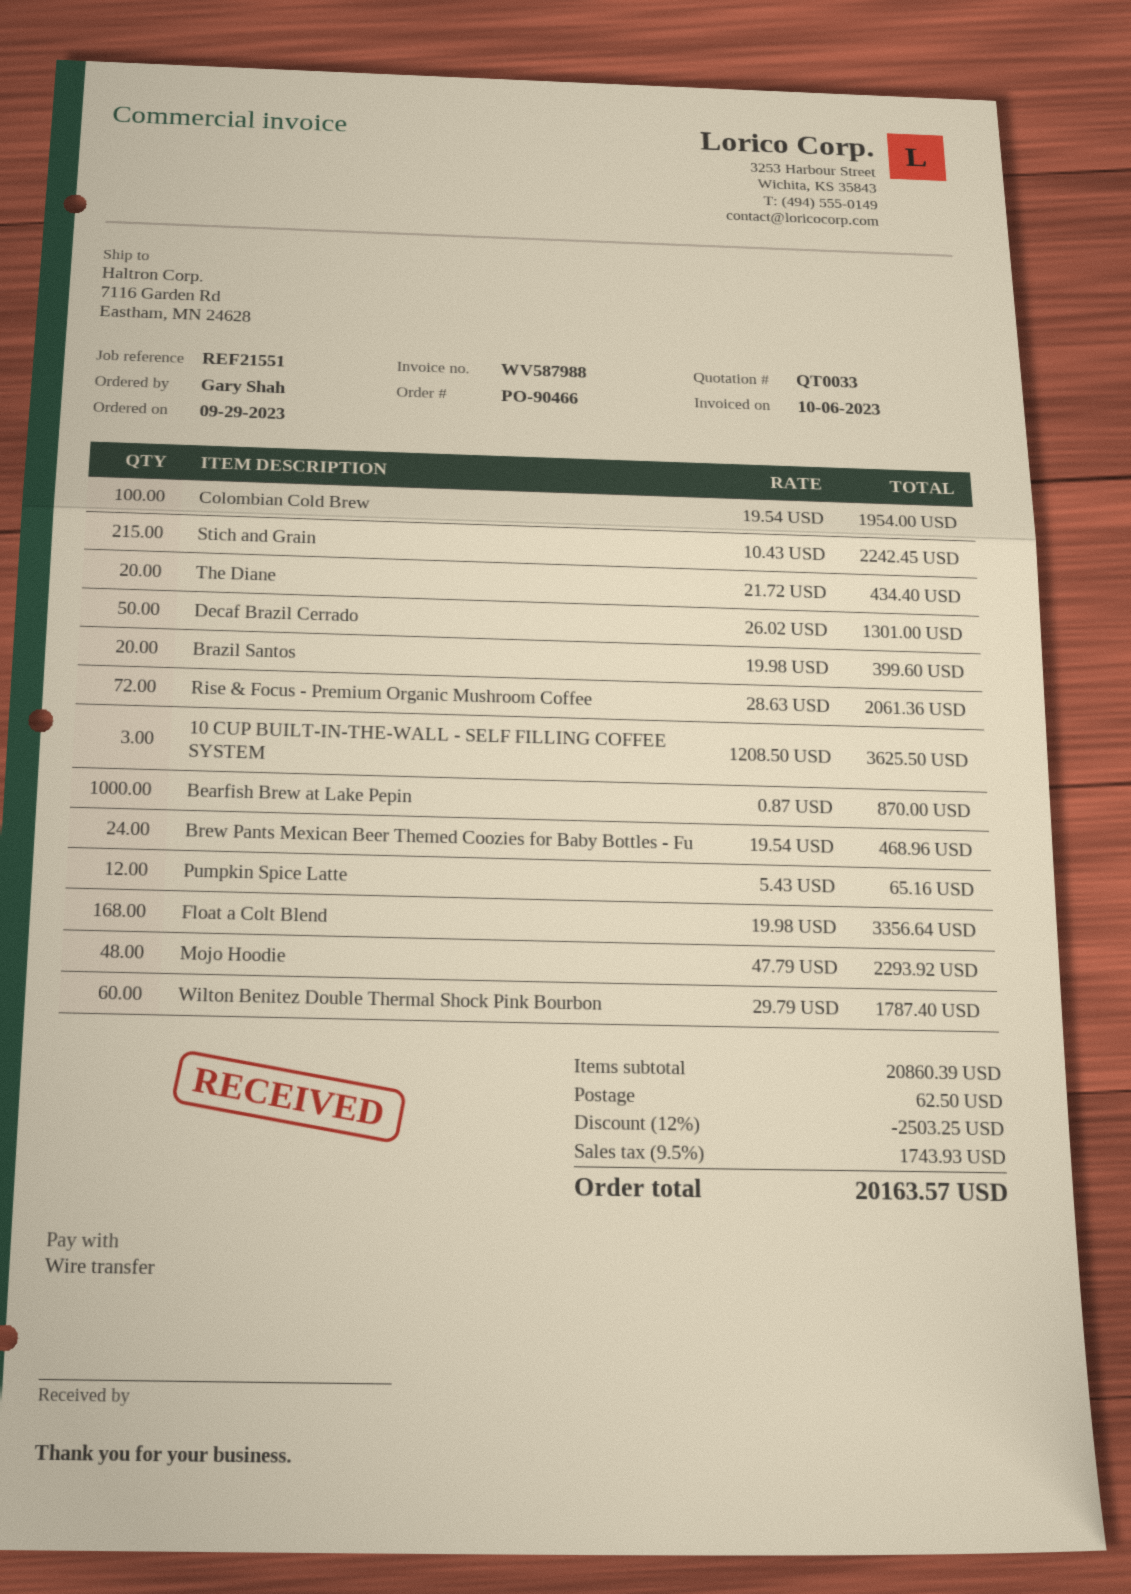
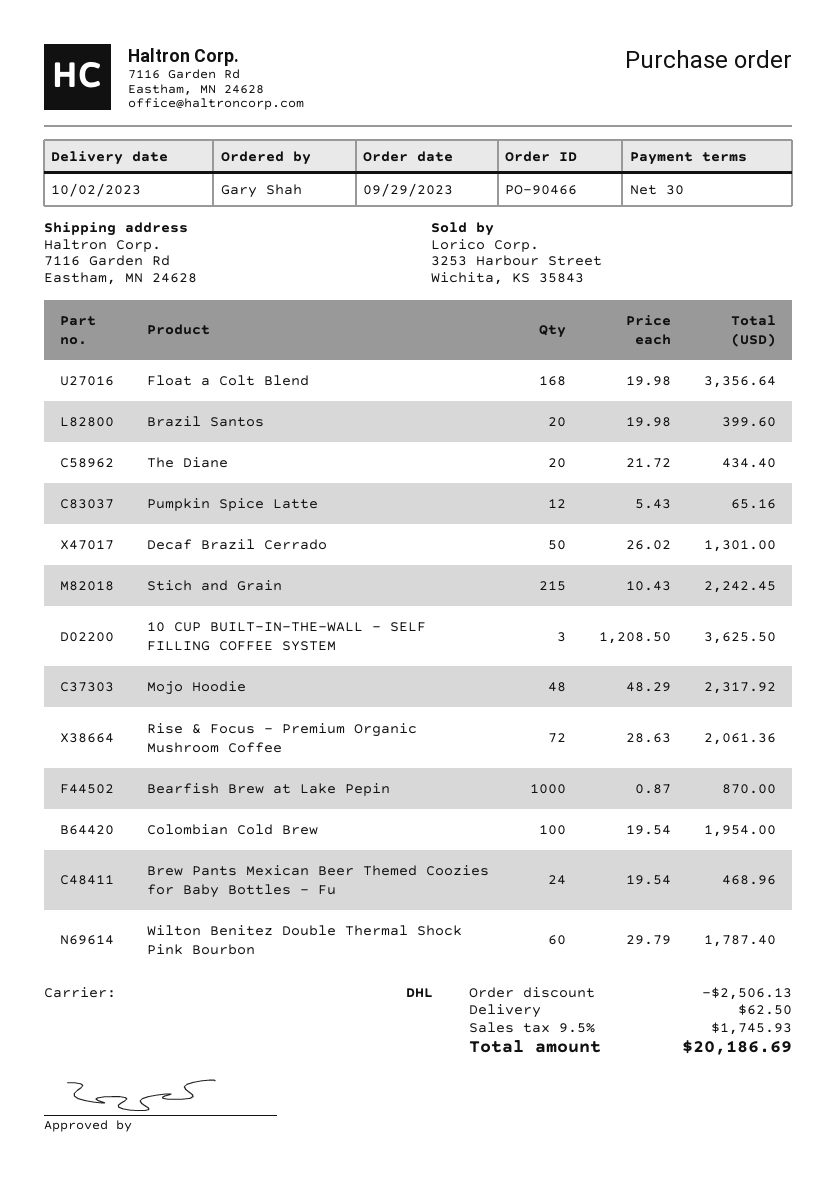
Mojo Hoodie: 48 x 47.79 = 2293.92 -> 48 x 48.29 = 2317.92
discount: 2503.25 -> 2506.13
tax: 9.5% = 1743.93 -> 9.5% = 1745.93
total: 20163.57 -> 20186.69

